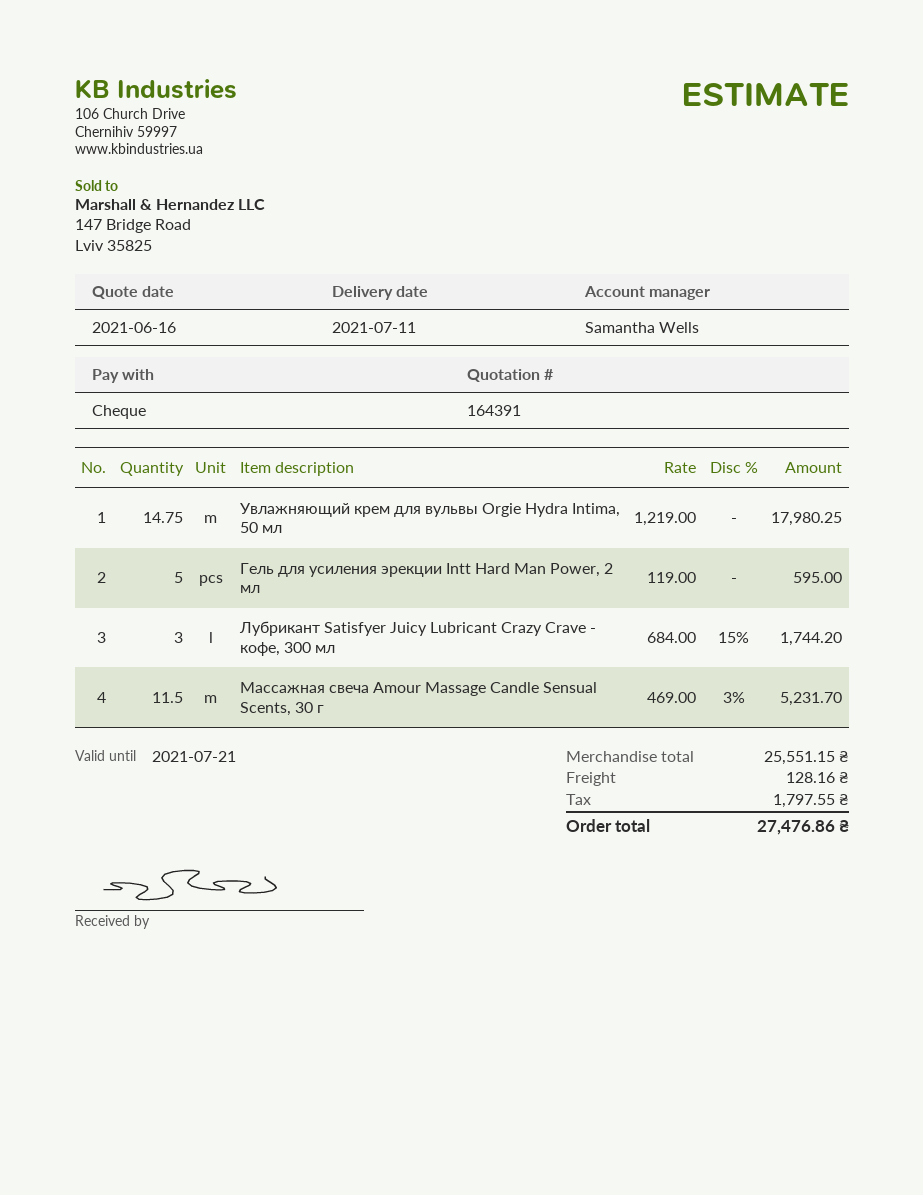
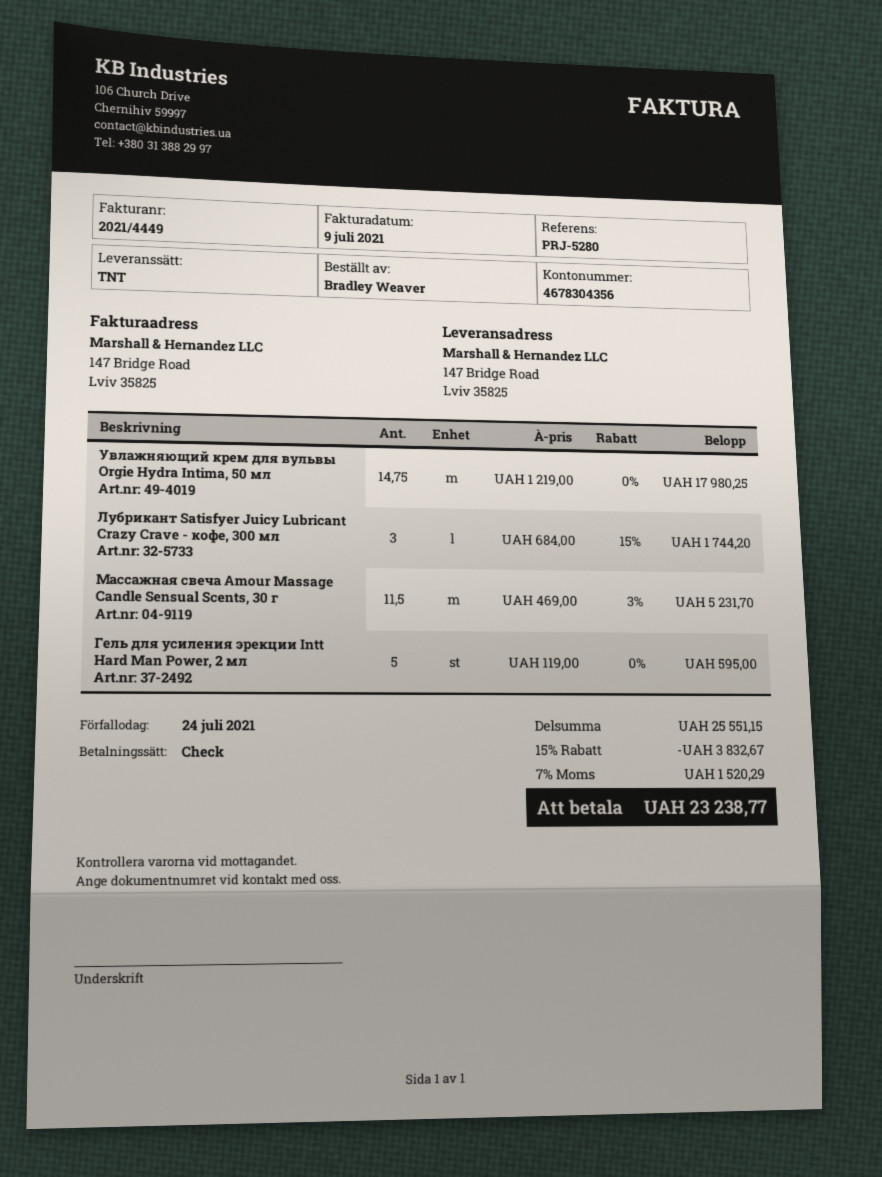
discount: none -> 15% = 3832.67
shipping: 128.16 -> none
tax: 1797.55 -> 1520.29
total: 27476.86 -> 23238.77

